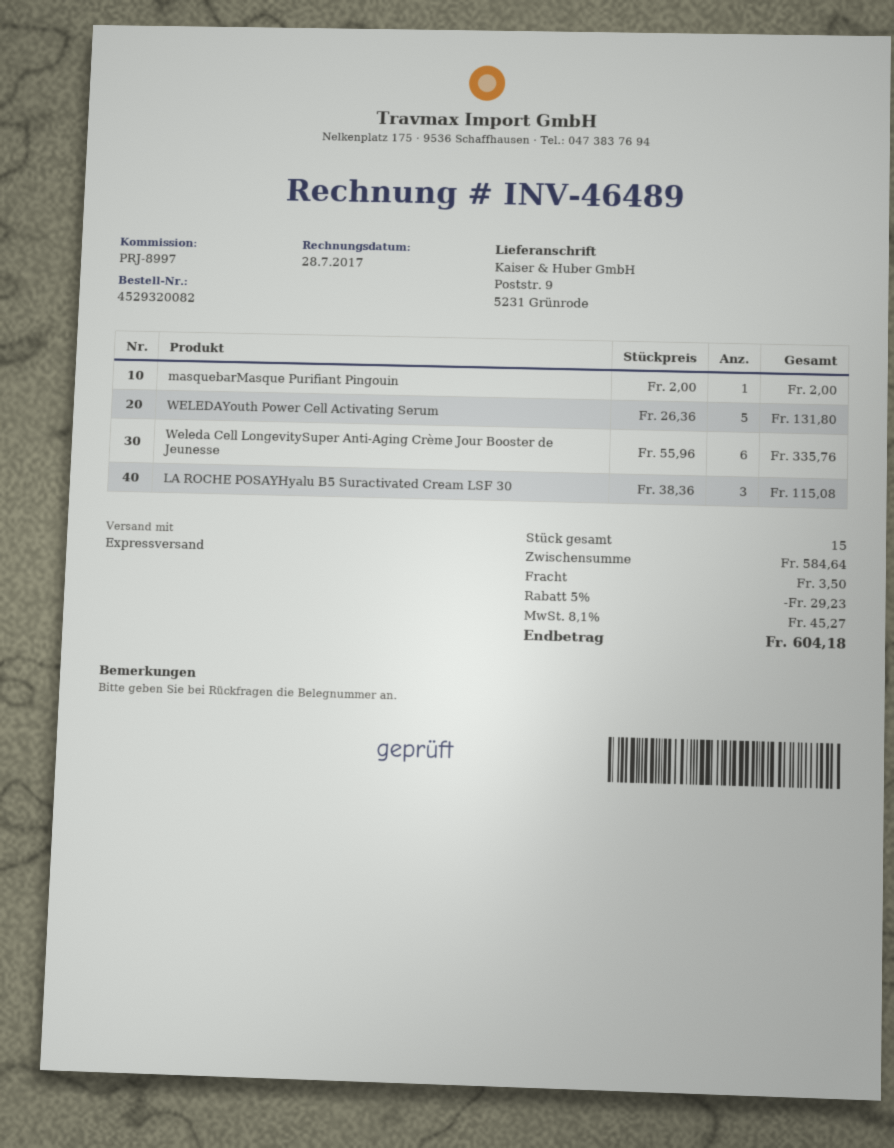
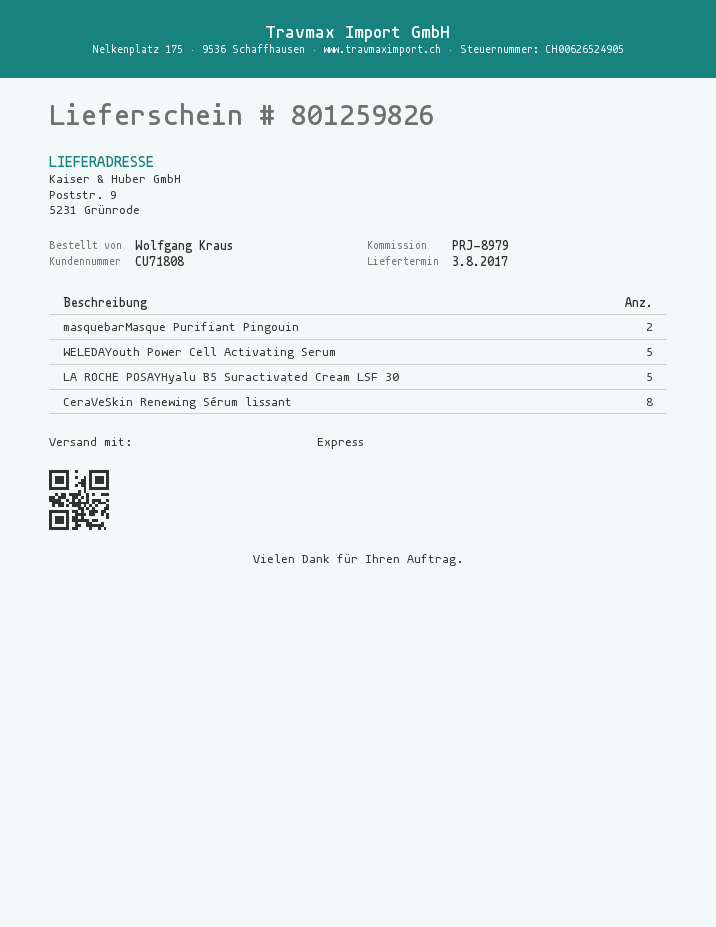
reference: PRJ-8997 -> PRJ-8979
masquebarMasque Purifiant Pingouin: 1 -> 2
Weleda Cell LongevitySuper Anti-Aging Crème Jour Booster de Jeunesse: 6 -> none
LA ROCHE POSAYHyalu B5 Suractivated Cream LSF 30: 3 -> 5
CeraVeSkin Renewing Sérum lissant: none -> 8

